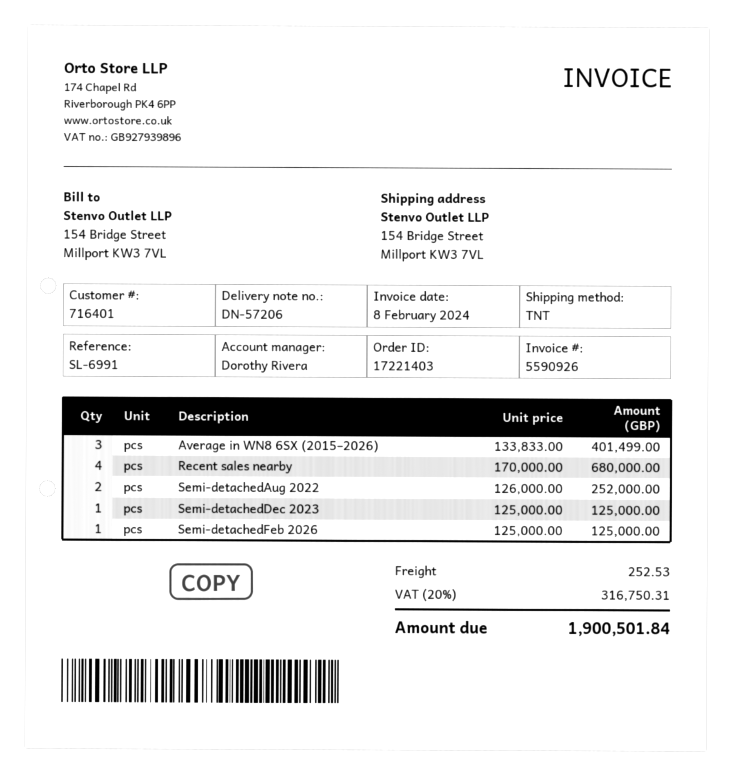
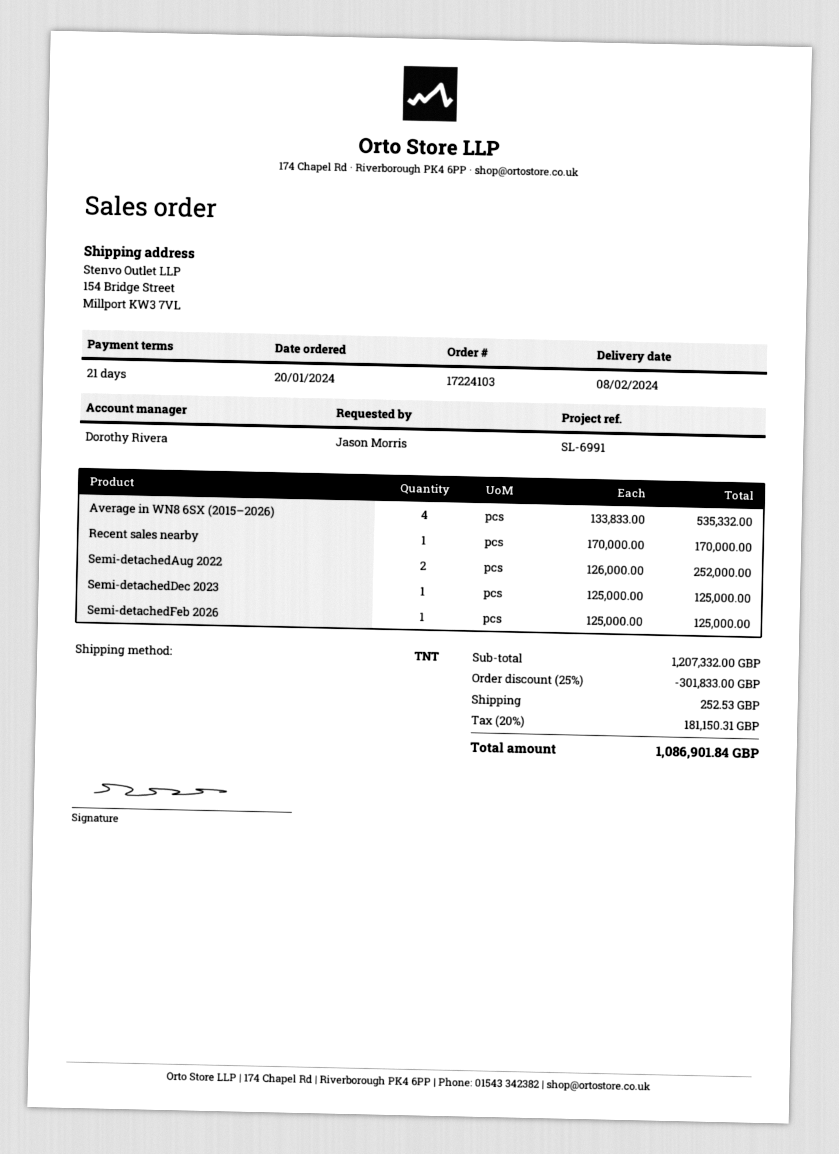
order number: 17221403 -> 17224103
Average in WN8 6SX (2015–2026): 3 x 133833.00 = 401499.00 -> 4 x 133833.00 = 535332.00
Recent sales nearby: 4 x 170000.00 = 680000.00 -> 1 x 170000.00 = 170000.00
discount: none -> 25% = 301833.00
tax: 20% = 316750.31 -> 20% = 181150.31
total: 1900501.84 -> 1086901.84

